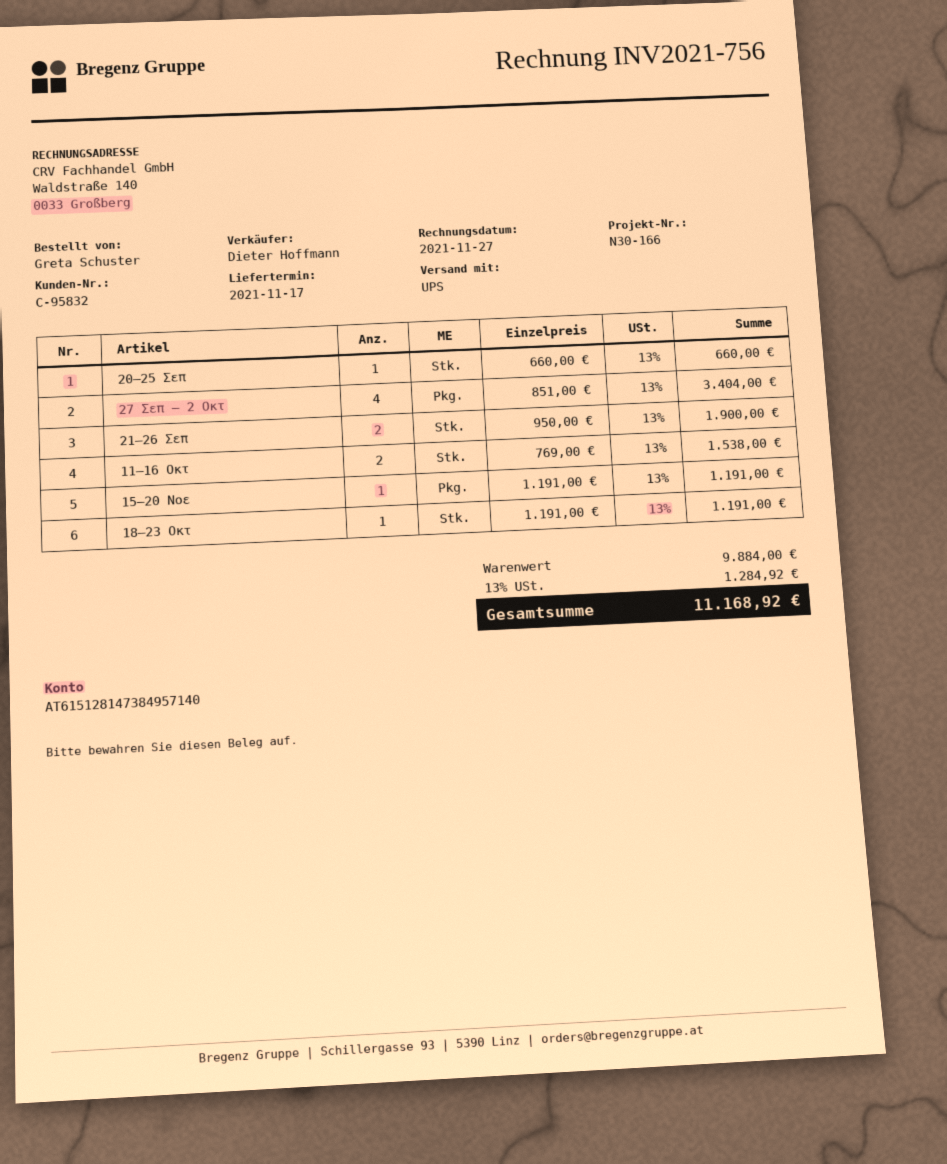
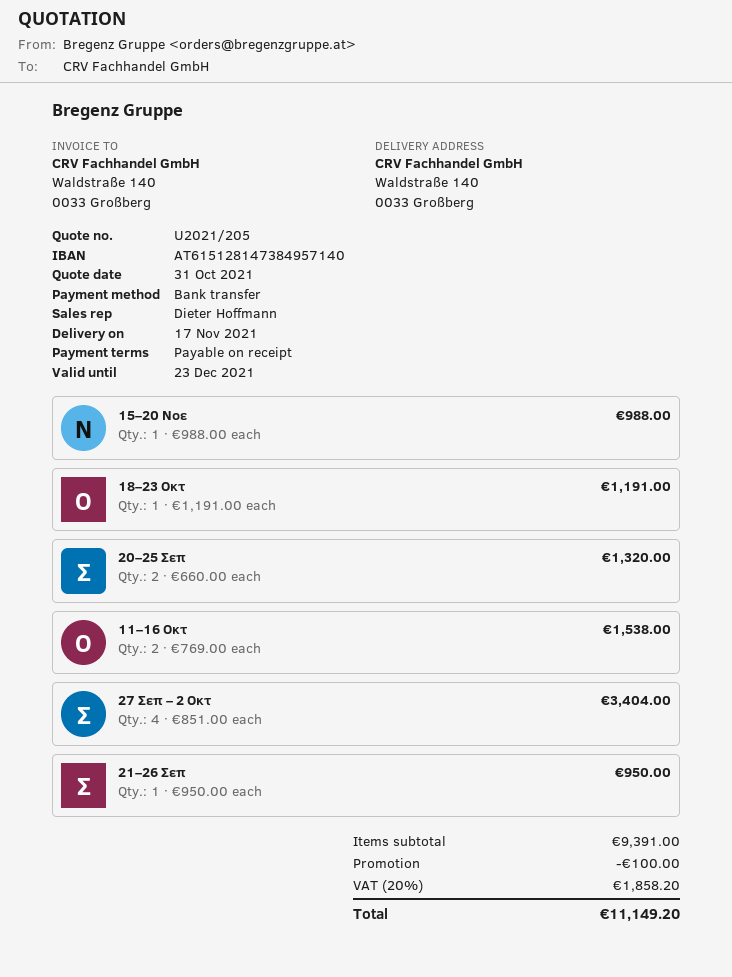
20–25 Σεπ: 1 x 660.00 = 660.00 -> 2 x 660.00 = 1320.00
21–26 Σεπ: 2 x 950.00 = 1900.00 -> 1 x 950.00 = 950.00
15–20 Νοε: 1 x 1191.00 = 1191.00 -> 1 x 988.00 = 988.00
subtotal: 9884.00 -> 9391.00
discount: none -> 100.00
tax: 13% = 1284.92 -> 20% = 1858.20
total: 11168.92 -> 11149.20

